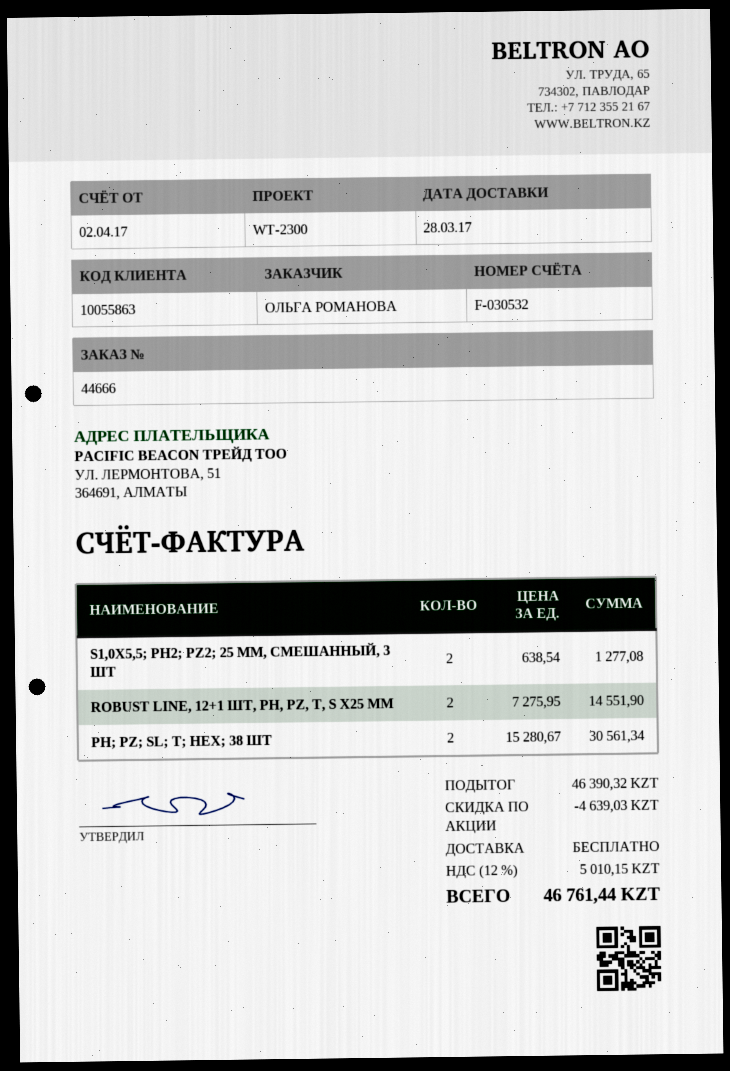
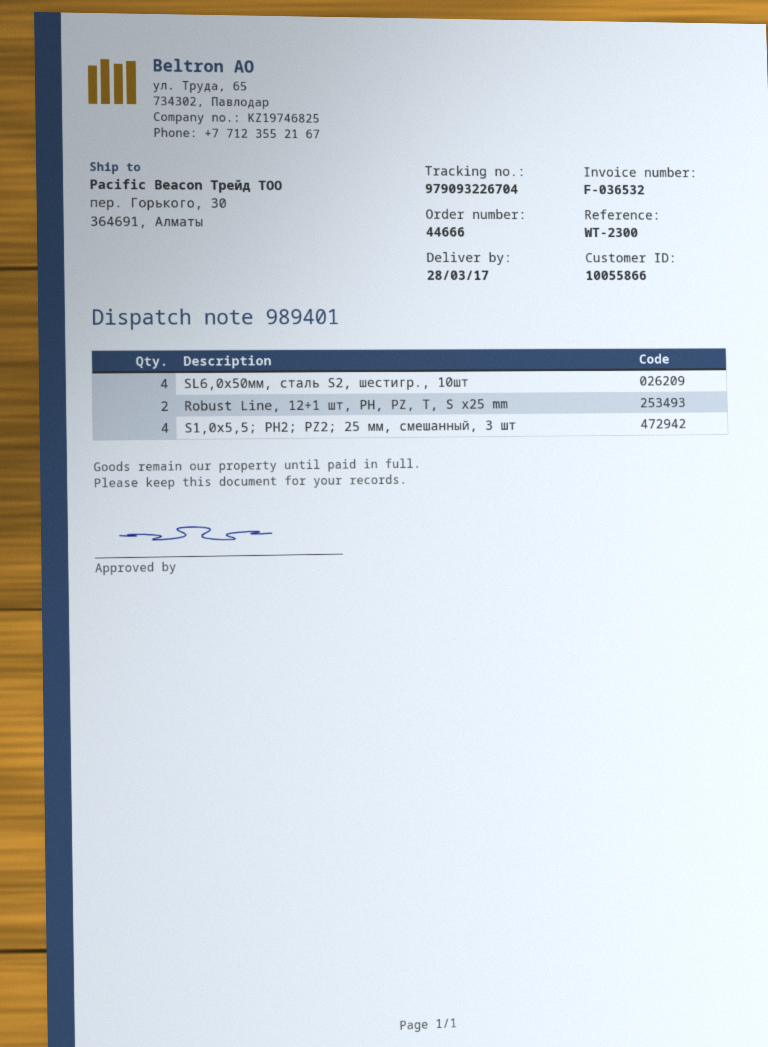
invoice number: F-030532 -> F-036532
customer number: 10055863 -> 10055866
S1,0X5,5; PH2; PZ2; 25 ММ, СМЕШАННЫЙ, 3 ШТ: 2 -> 4
PH; PZ; SL; T; HEX; 38 ШТ: 2 -> none
SL6,0х50мм, сталь S2, шестигр., 10шт: none -> 4

